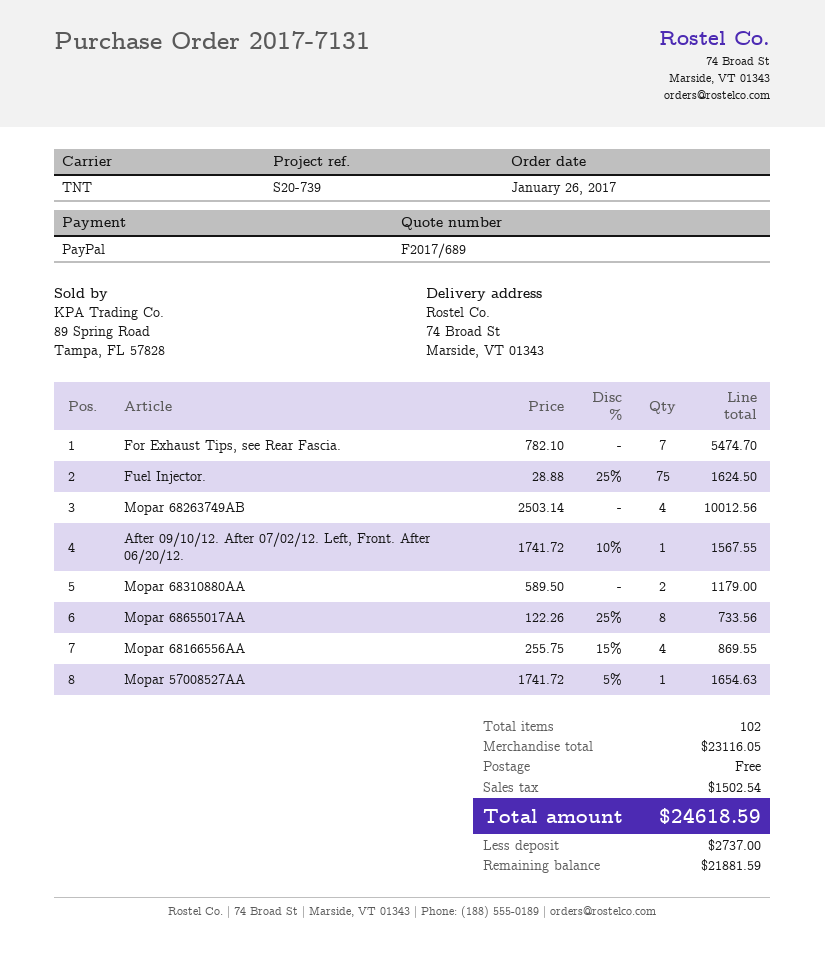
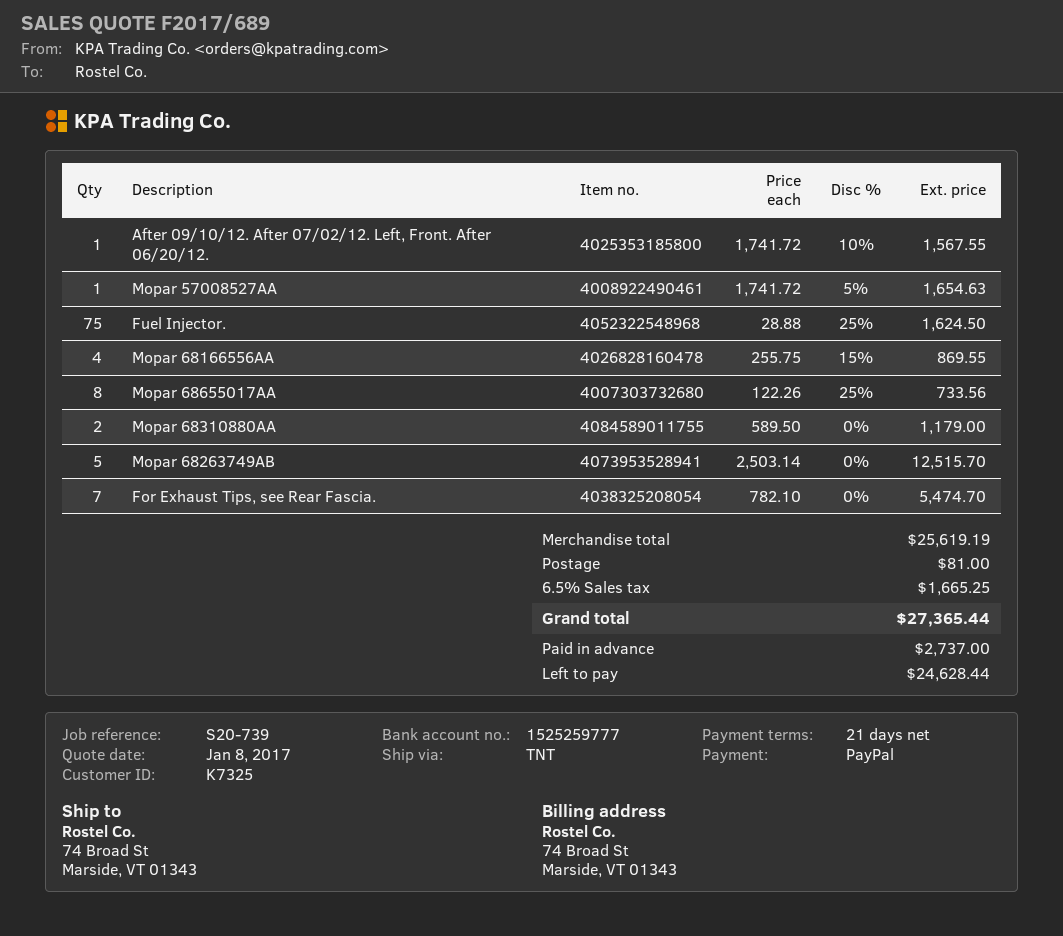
Mopar 68263749AB: 4 x 2503.14 = 10012.56 -> 5 x 2503.14 = 12515.70
subtotal: 23116.05 -> 25619.19
shipping: 0.00 -> 81.00
tax: 1502.54 -> 1665.25
total: 24618.59 -> 27365.44
balance: 21881.59 -> 24628.44

